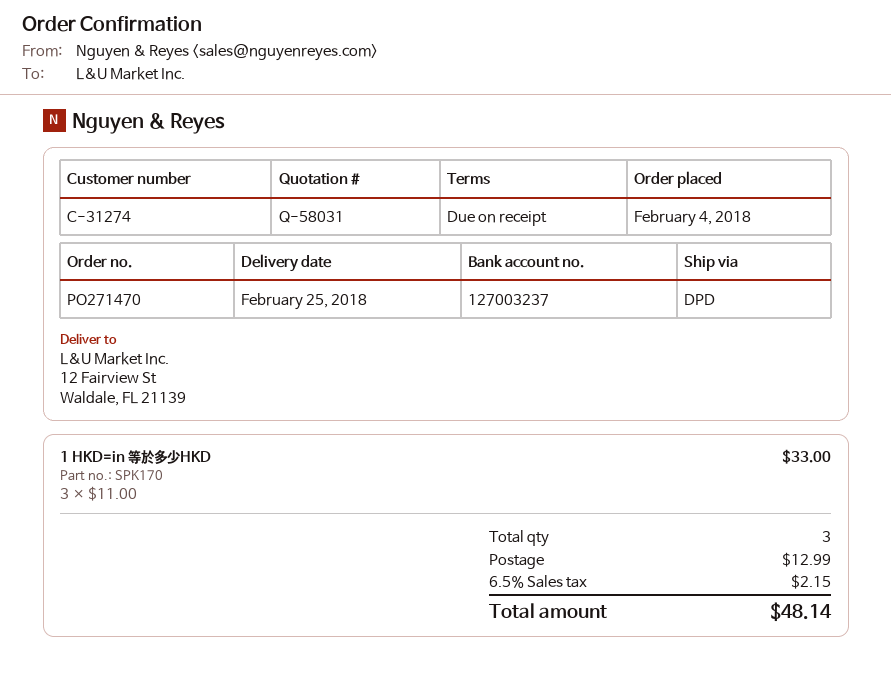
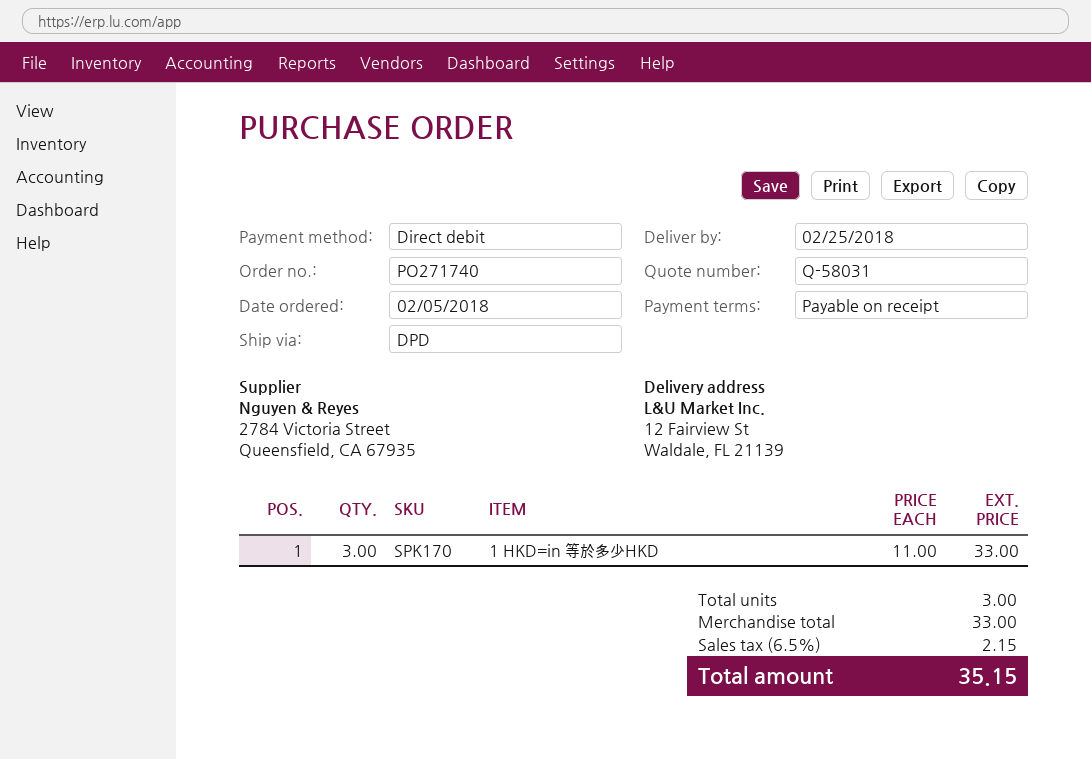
order number: PO271470 -> PO271740
order date: 2018-02-04 -> 2018-02-05
shipping: 12.99 -> none
total: 48.14 -> 35.15

